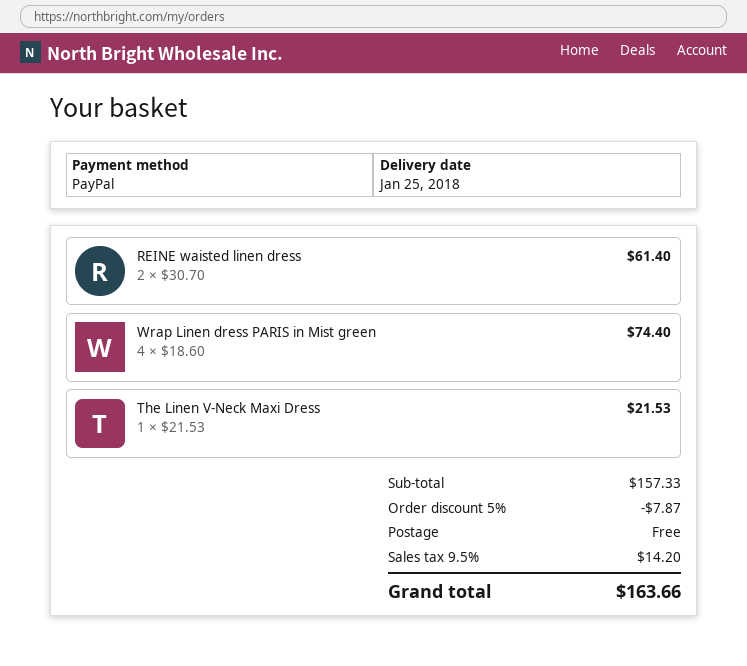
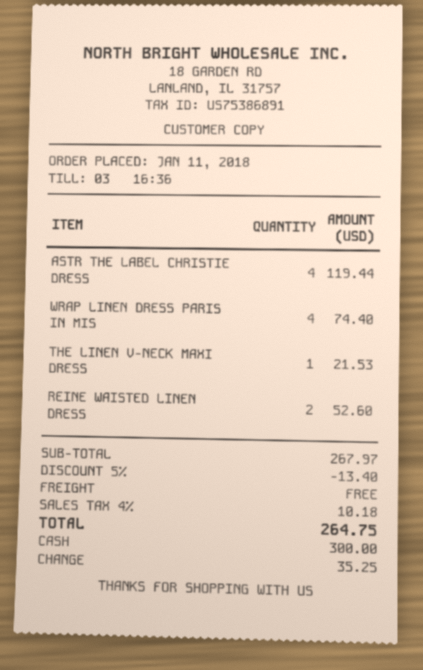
payment method: PayPal -> cash
REINE waisted linen dress: 2 for 61.40 -> 2 for 52.60
ASTR THE LABEL CHRISTIE DRESS: none -> 4 for 119.44
subtotal: 157.33 -> 267.97
discount: 5% = 7.87 -> 5% = 13.40
tax: 9.5% = 14.20 -> 4% = 10.18
total: 163.66 -> 264.75

